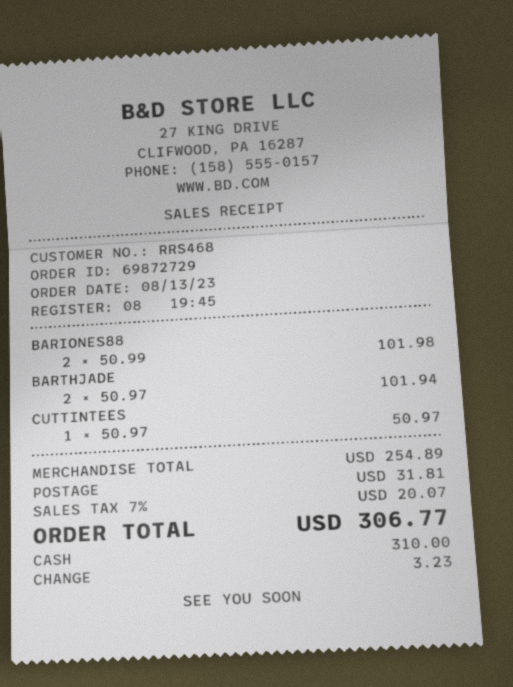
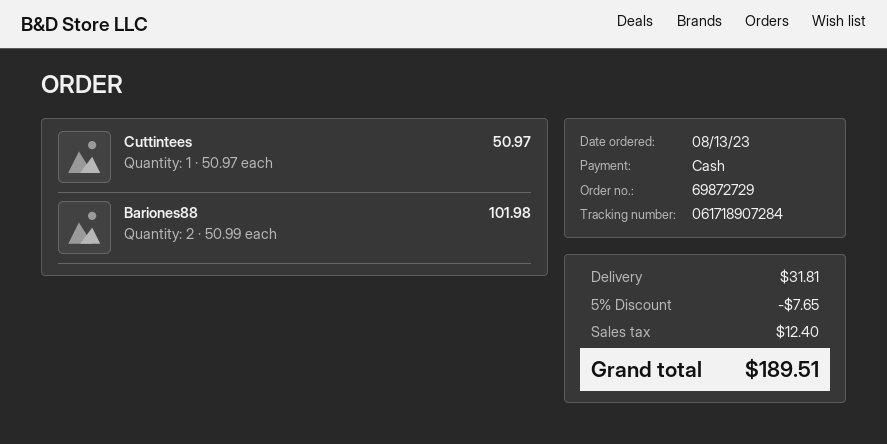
BARTHJADE: 2 x 50.97 = 101.94 -> none
discount: none -> 5% = 7.65
tax: 20.07 -> 12.40
total: 306.77 -> 189.51

